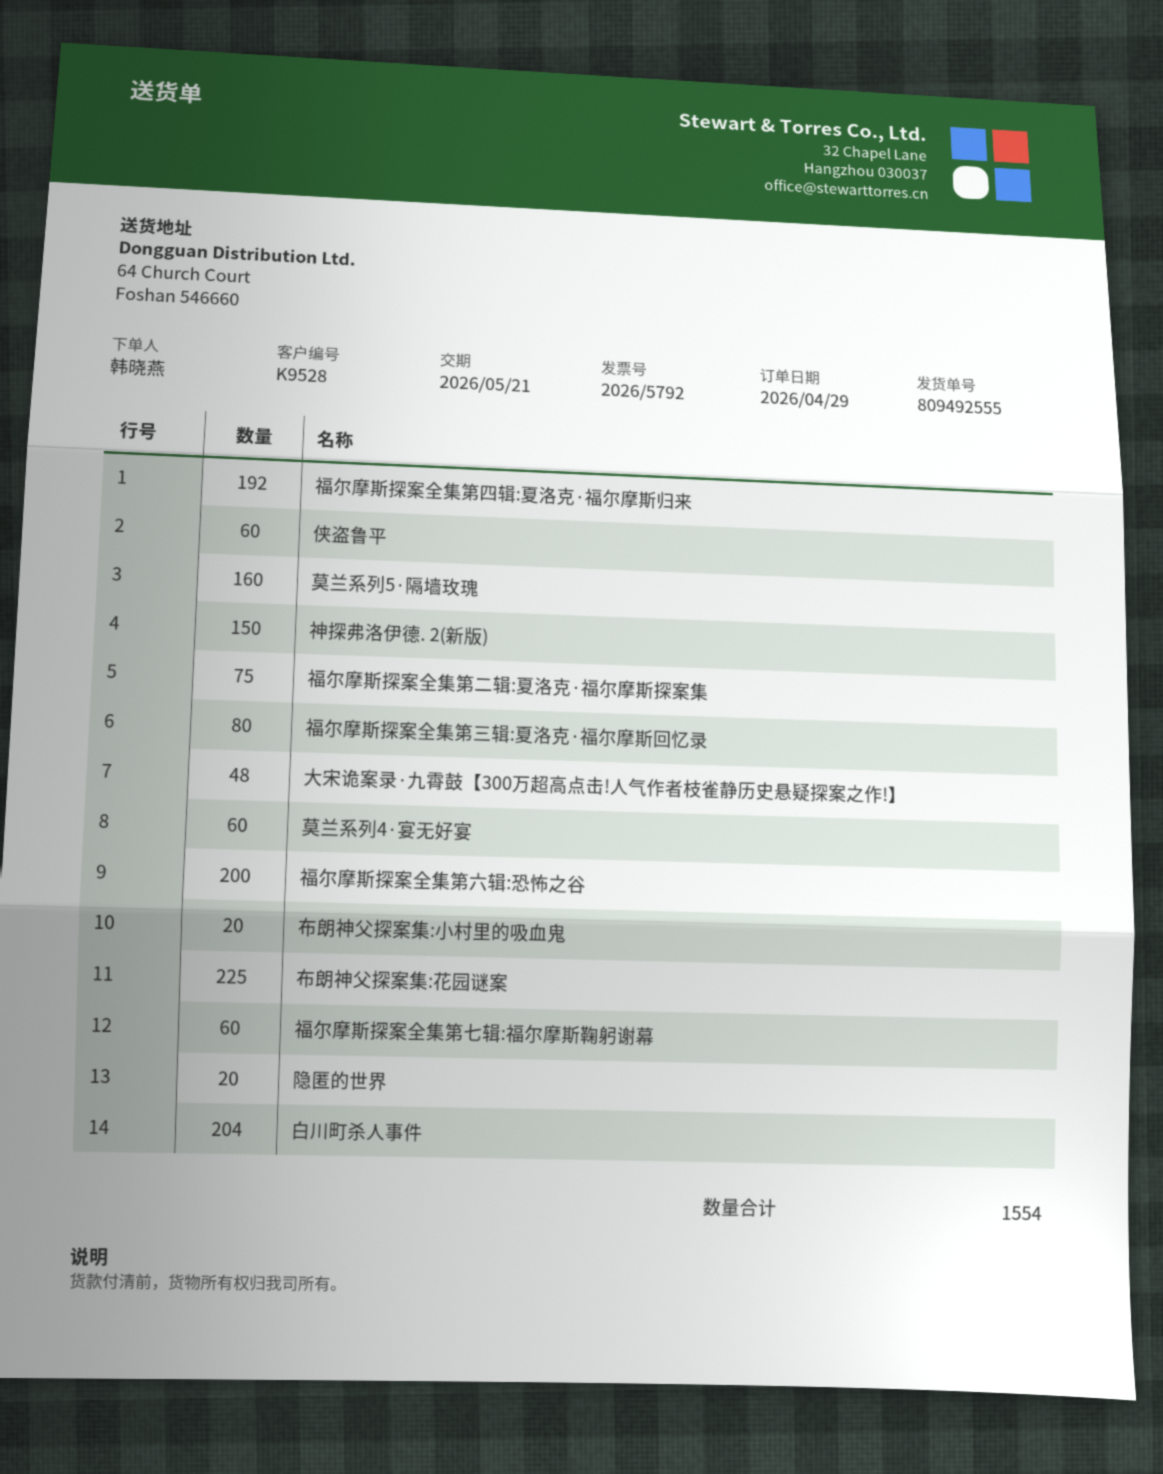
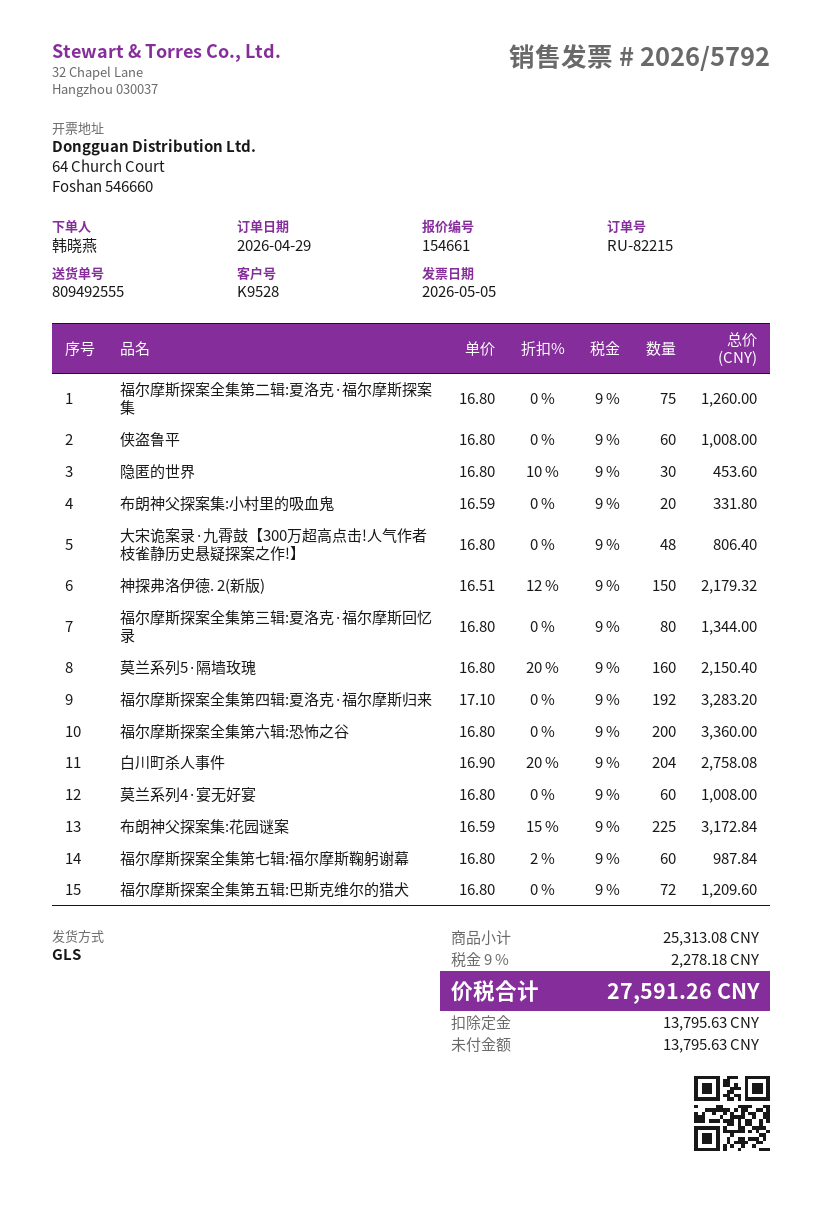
隐匿的世界: 20 -> 30
福尔摩斯探案全集第五辑:巴斯克维尔的猎犬: none -> 72

